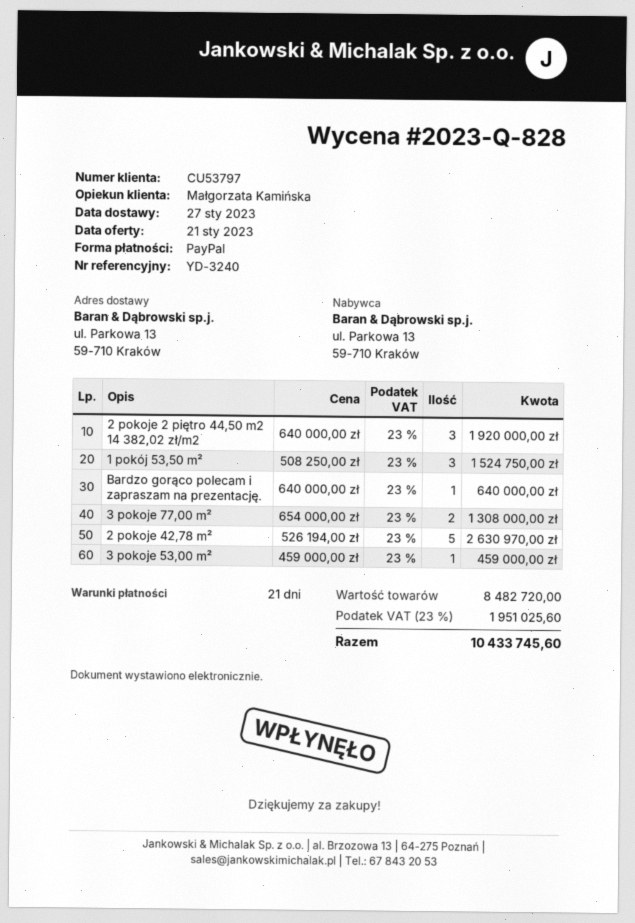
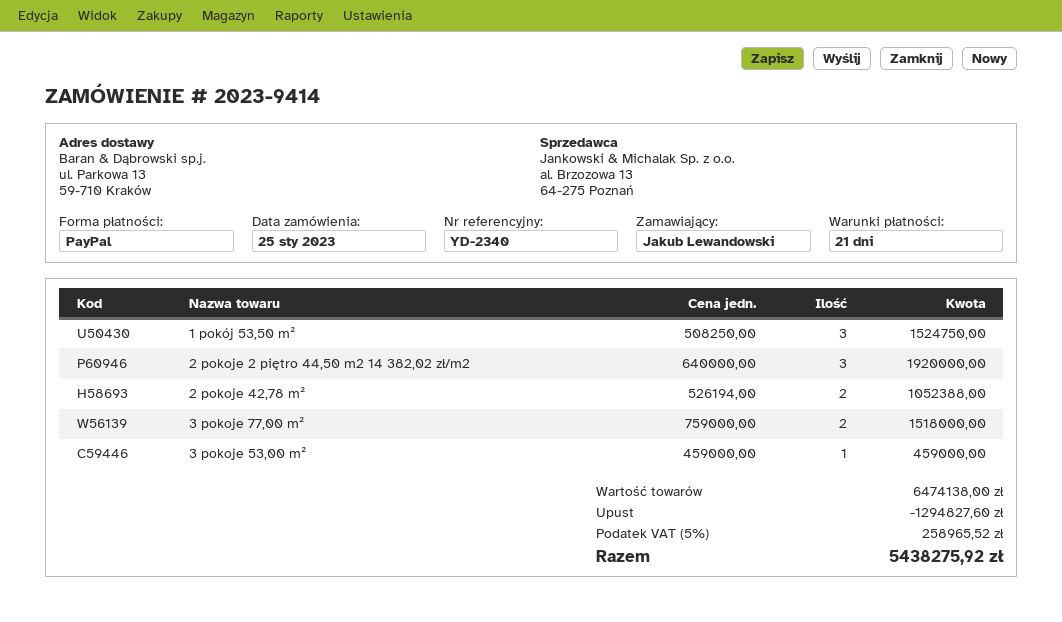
reference: YD-3240 -> YD-2340
Bardzo gorąco polecam i zapraszam na prezentację.: 1 x 640000.00 = 640000.00 -> none
3 pokoje 77,00 m²: 2 x 654000.00 = 1308000.00 -> 2 x 759000.00 = 1518000.00
2 pokoje 42,78 m²: 5 x 526194.00 = 2630970.00 -> 2 x 526194.00 = 1052388.00
subtotal: 8482720.00 -> 6474138.00
discount: none -> 1294827.60
tax: 23% = 1951025.60 -> 5% = 258965.52
total: 10433745.60 -> 5438275.92

